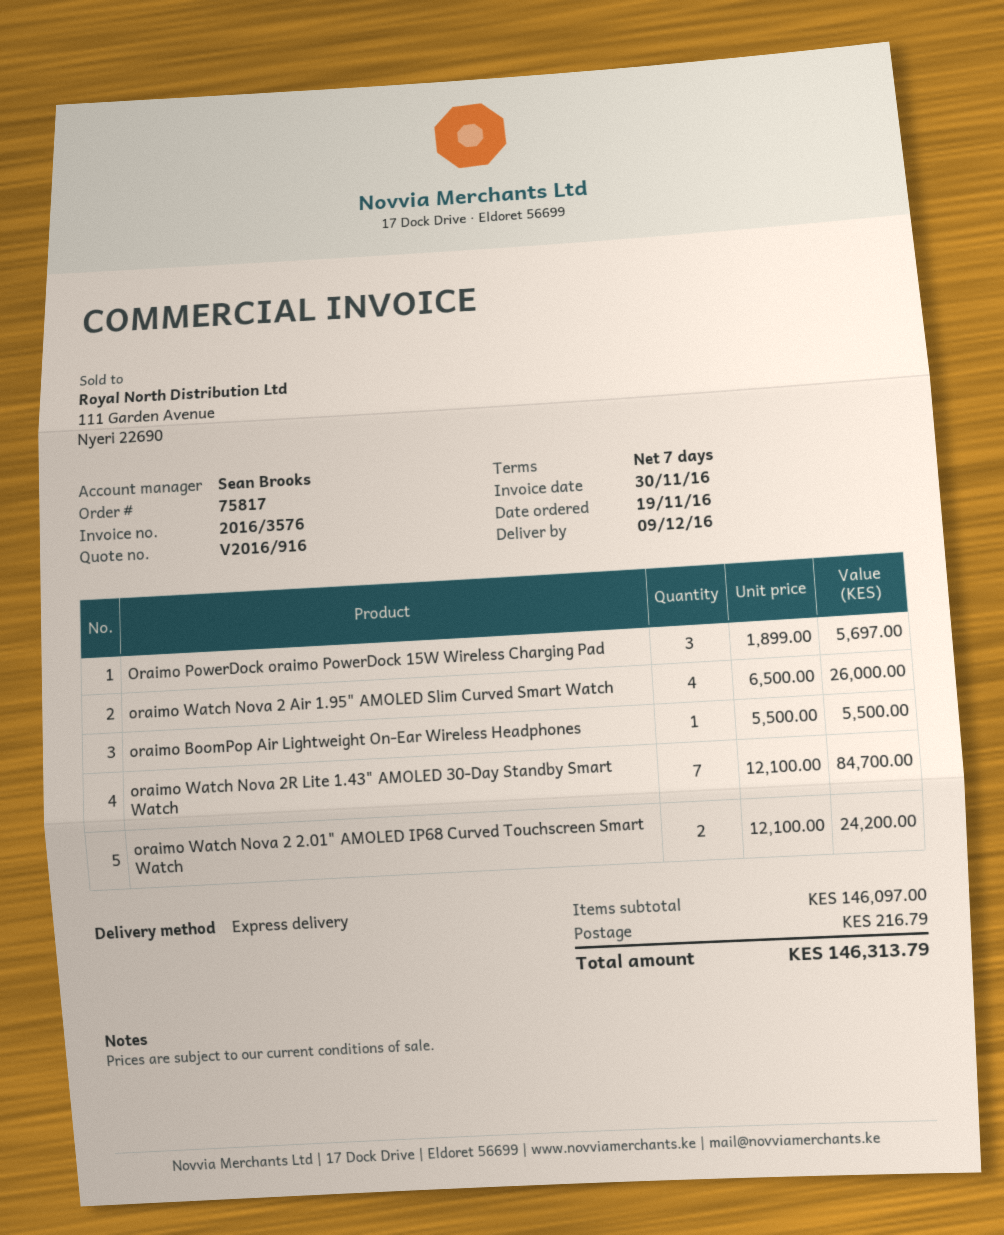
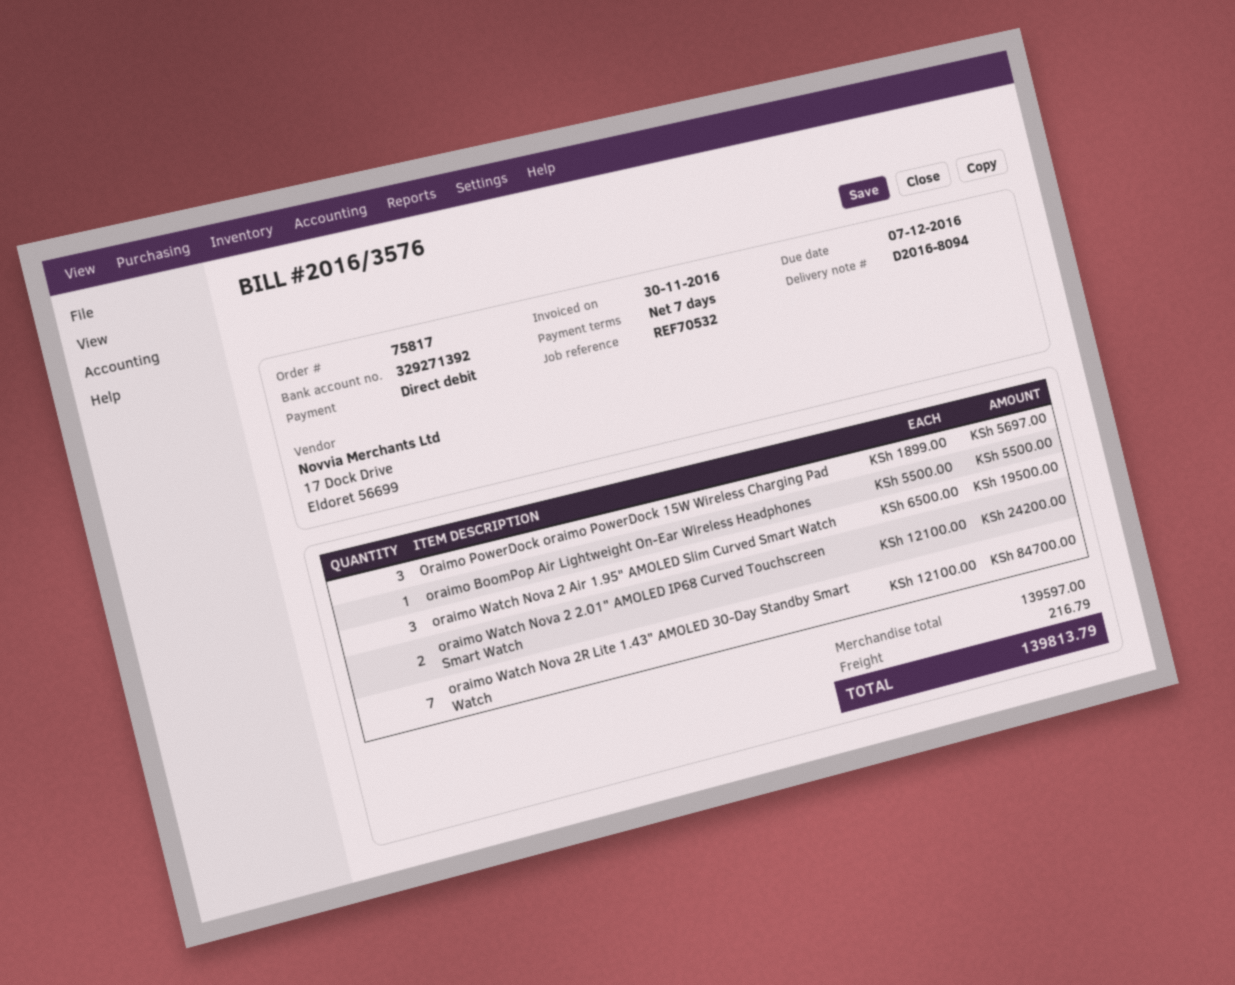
oraimo Watch Nova 2 Air 1.95" AMOLED Slim Curved Smart Watch: 4 x 6500.00 = 26000.00 -> 3 x 6500.00 = 19500.00
subtotal: 146097.00 -> 139597.00
total: 146313.79 -> 139813.79

